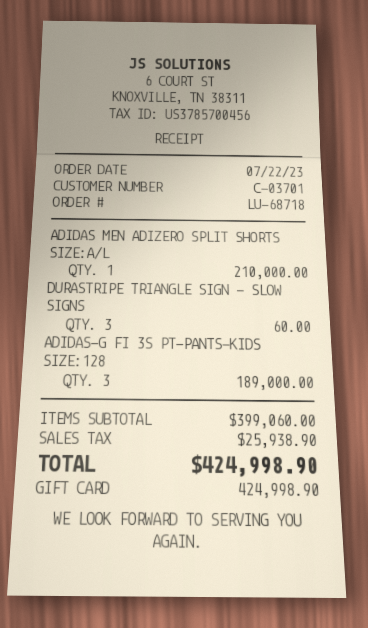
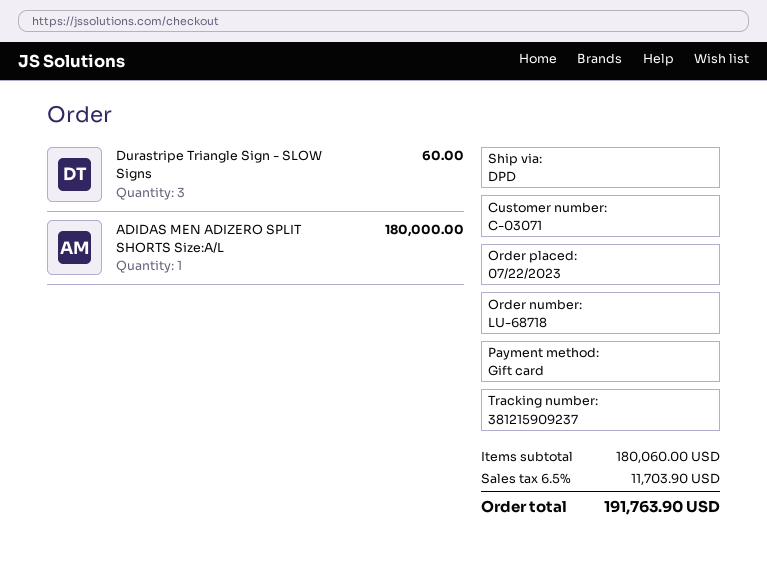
customer number: C-03701 -> C-03071
ADIDAS MEN ADIZERO SPLIT SHORTS SIZE:A/L: 1 for 210000.00 -> 1 for 180000.00
ADIDAS-G FI 3S PT-PANTS-KIDS SIZE:128: 3 for 189000.00 -> none
subtotal: 399060.00 -> 180060.00
tax: 25938.90 -> 11703.90
total: 424998.90 -> 191763.90

